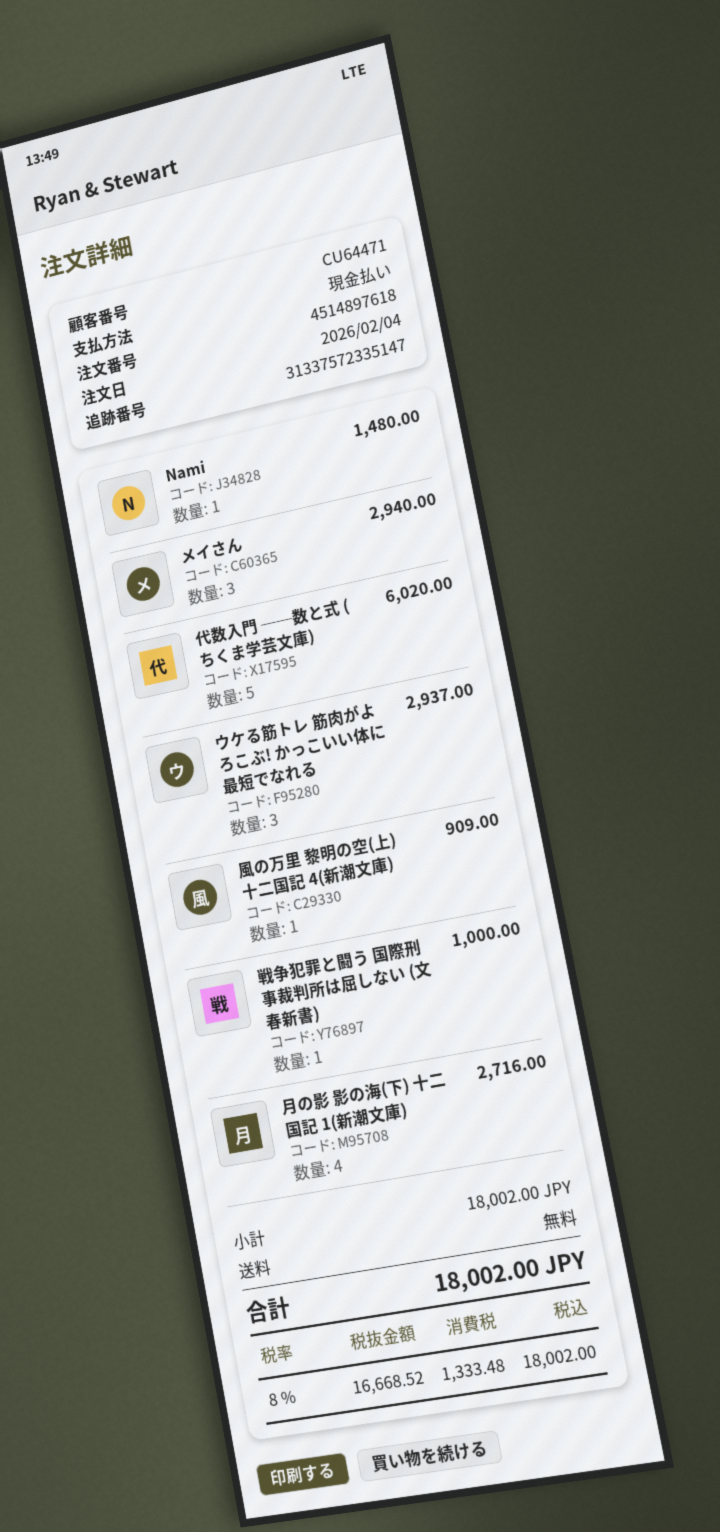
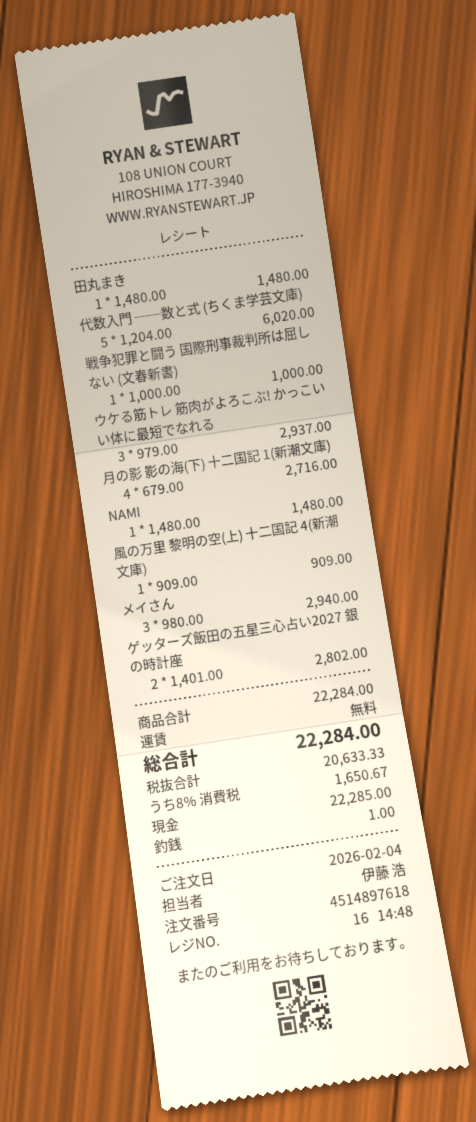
田丸まき: none -> 1 for 1480.00
ゲッターズ飯田の五星三心占い2027 銀の時計座: none -> 2 for 2802.00
subtotal: 18002.00 -> 22284.00
net: 16668.52 -> 20633.33
tax: 8% = 1333.48 -> 8% = 1650.67
total: 18002.00 -> 22284.00

